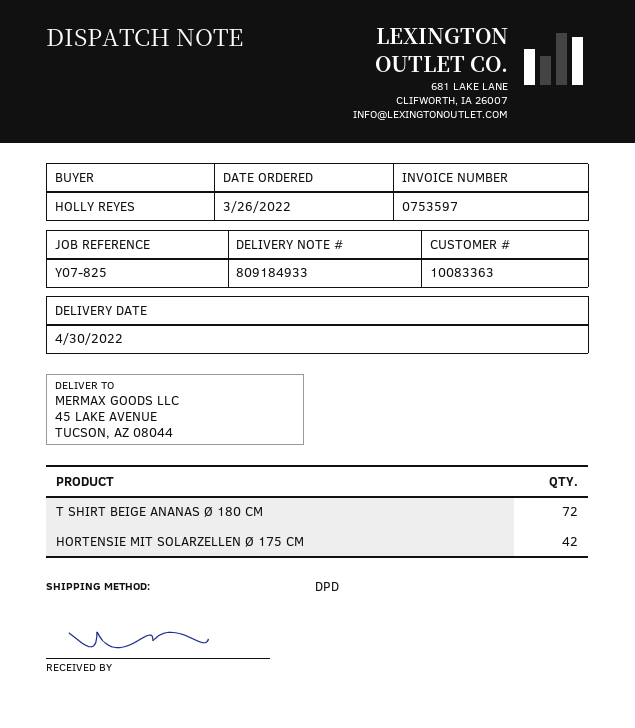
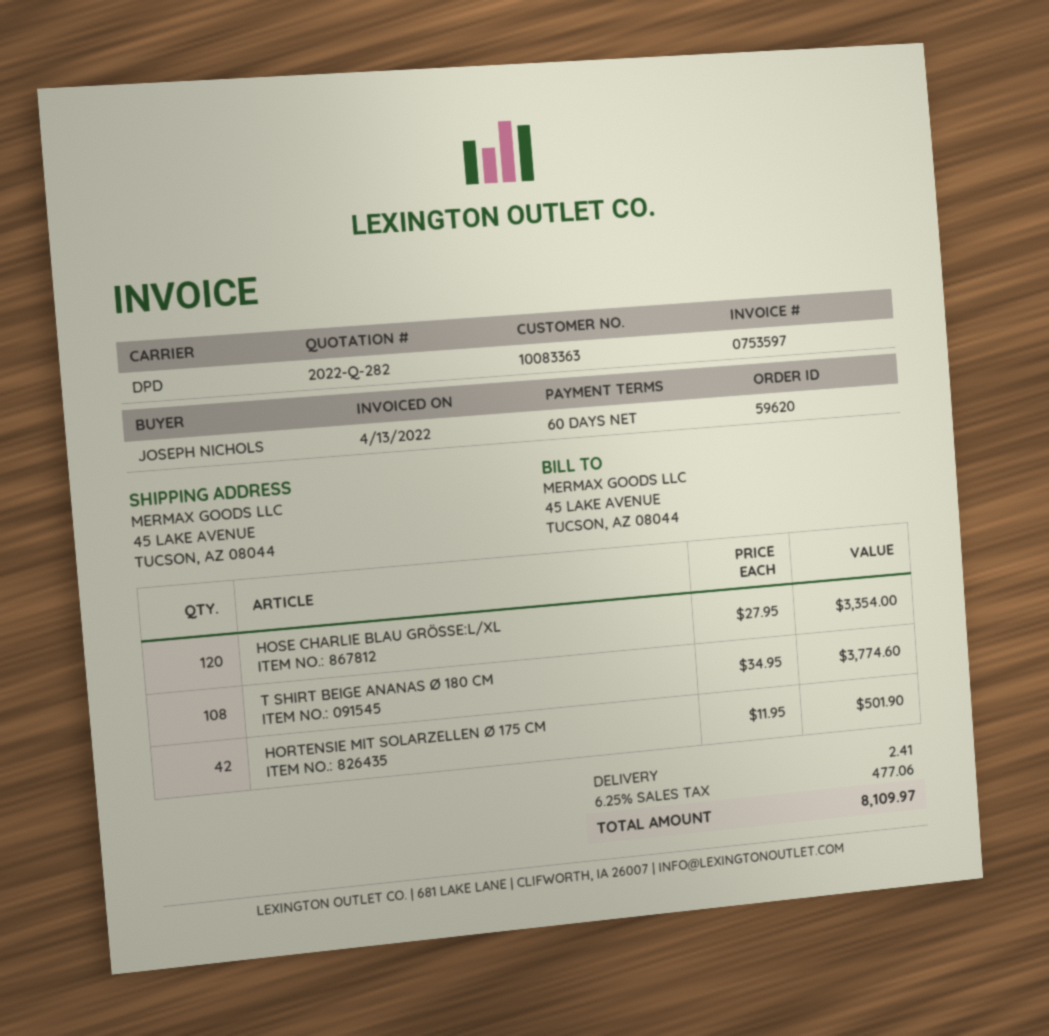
ordered by: HOLLY REYES -> JOSEPH NICHOLS
T SHIRT BEIGE ANANAS Ø 180 CM: 72 -> 108
HOSE CHARLIE BLAU GRÖSSE:L/XL: none -> 120

